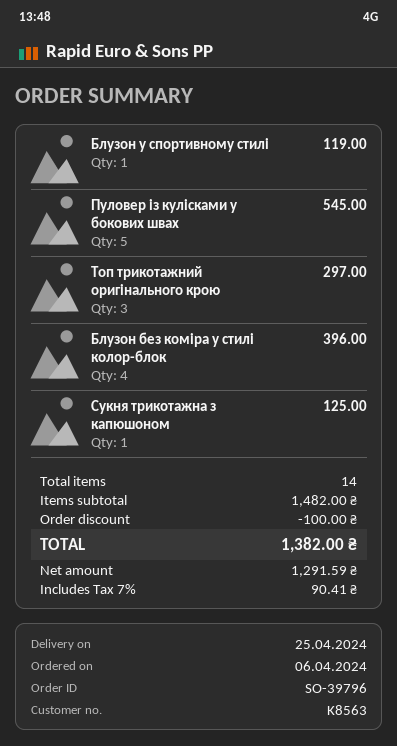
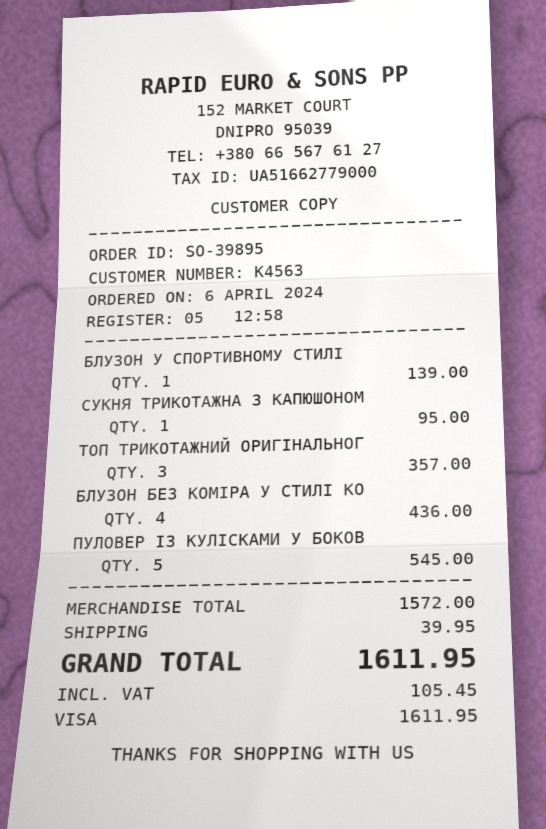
order number: SO-39796 -> SO-39895
customer number: K8563 -> K4563
Блузон у спортивному стилі: 1 for 119.00 -> 1 for 139.00
Топ трикотажний оригінального крою: 3 for 297.00 -> 3 for 357.00
Блузон без коміра у стилі колор-блок: 4 for 396.00 -> 4 for 436.00
Сукня трикотажна з капюшоном: 1 for 125.00 -> 1 for 95.00
subtotal: 1482.00 -> 1572.00
discount: 100.00 -> none
shipping: none -> 39.95
tax: 90.41 -> 105.45
total: 1382.00 -> 1611.95

